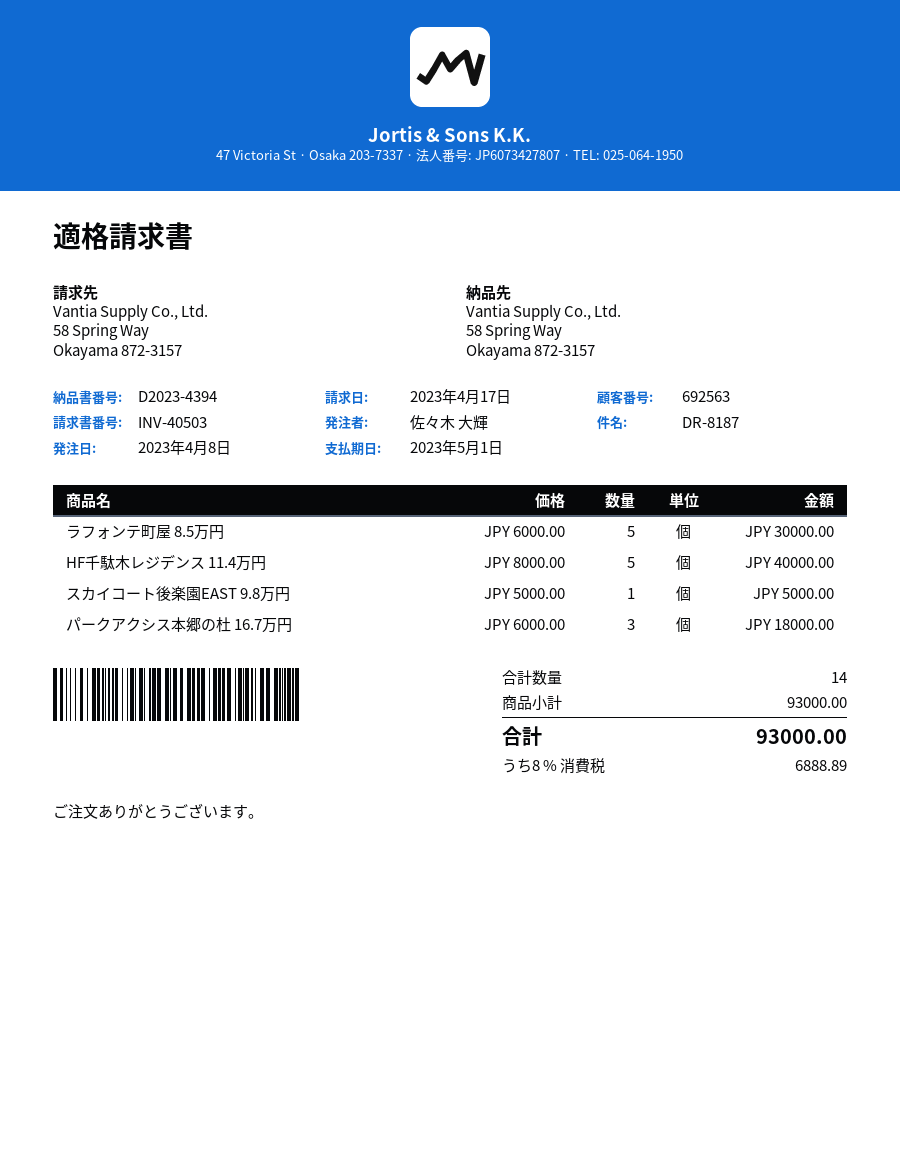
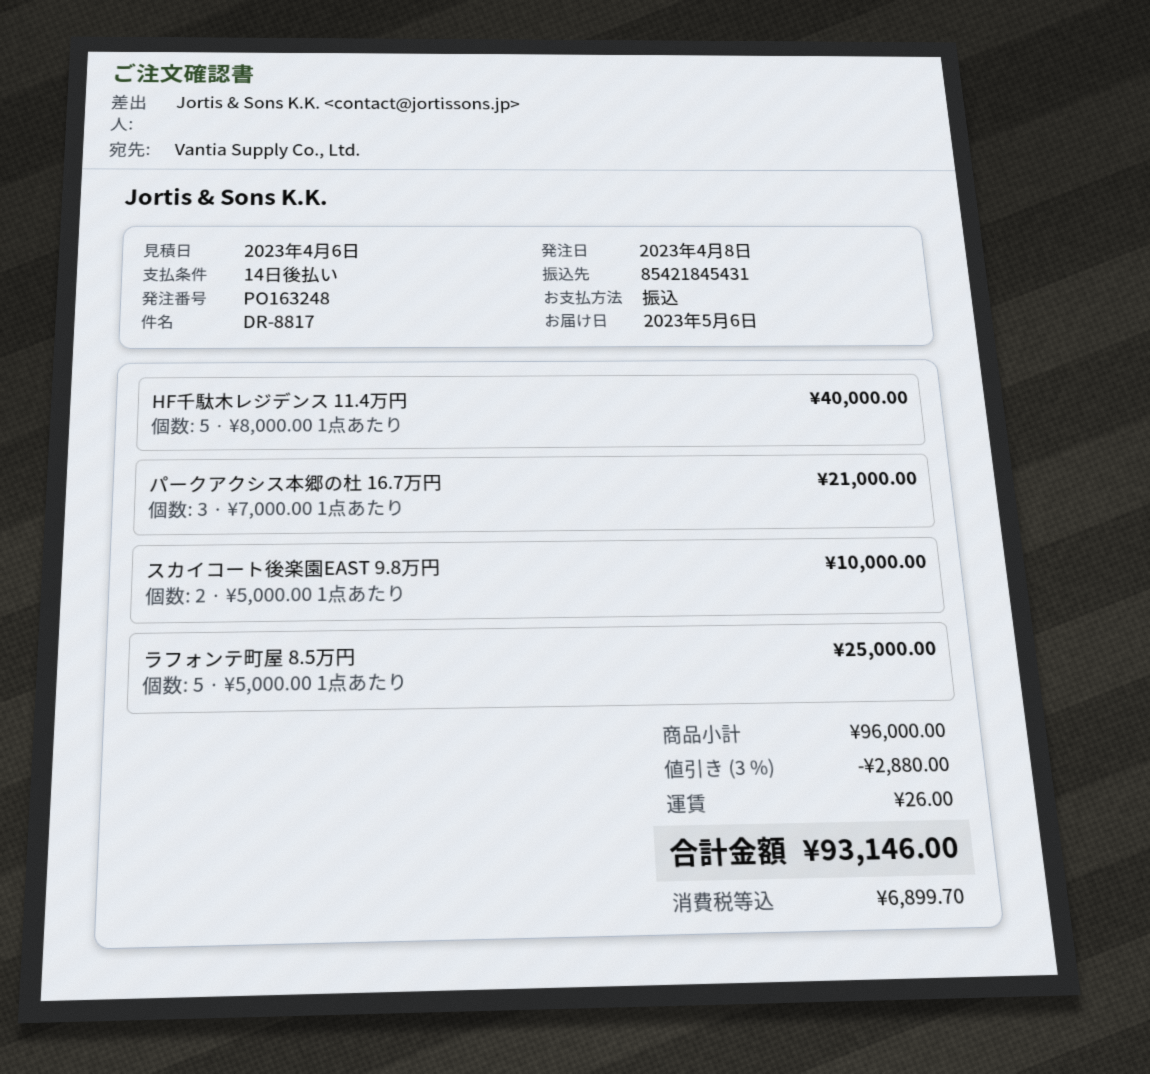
reference: DR-8187 -> DR-8817
ラフォンテ町屋 8.5万円: 5 x 6000.00 = 30000.00 -> 5 x 5000.00 = 25000.00
スカイコート後楽園EAST 9.8万円: 1 x 5000.00 = 5000.00 -> 2 x 5000.00 = 10000.00
パークアクシス本郷の杜 16.7万円: 3 x 6000.00 = 18000.00 -> 3 x 7000.00 = 21000.00
subtotal: 93000.00 -> 96000.00
discount: none -> 3% = 2880.00
shipping: none -> 26.00
tax: 6888.89 -> 6899.70
total: 93000.00 -> 93146.00

